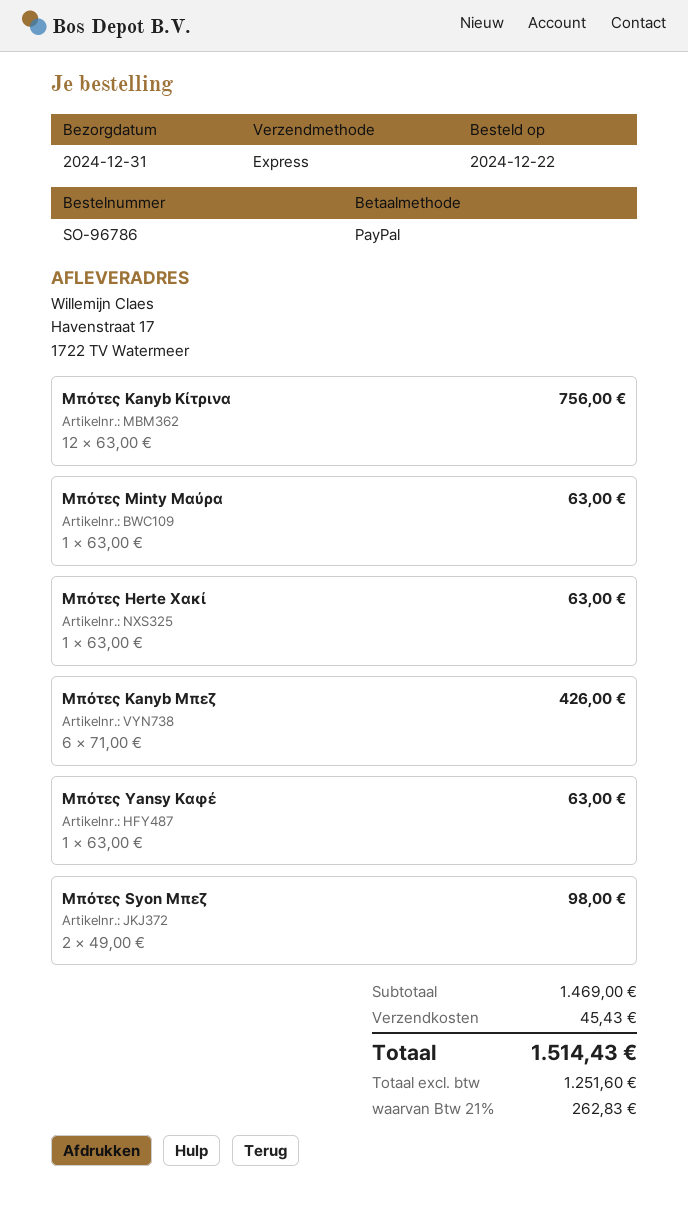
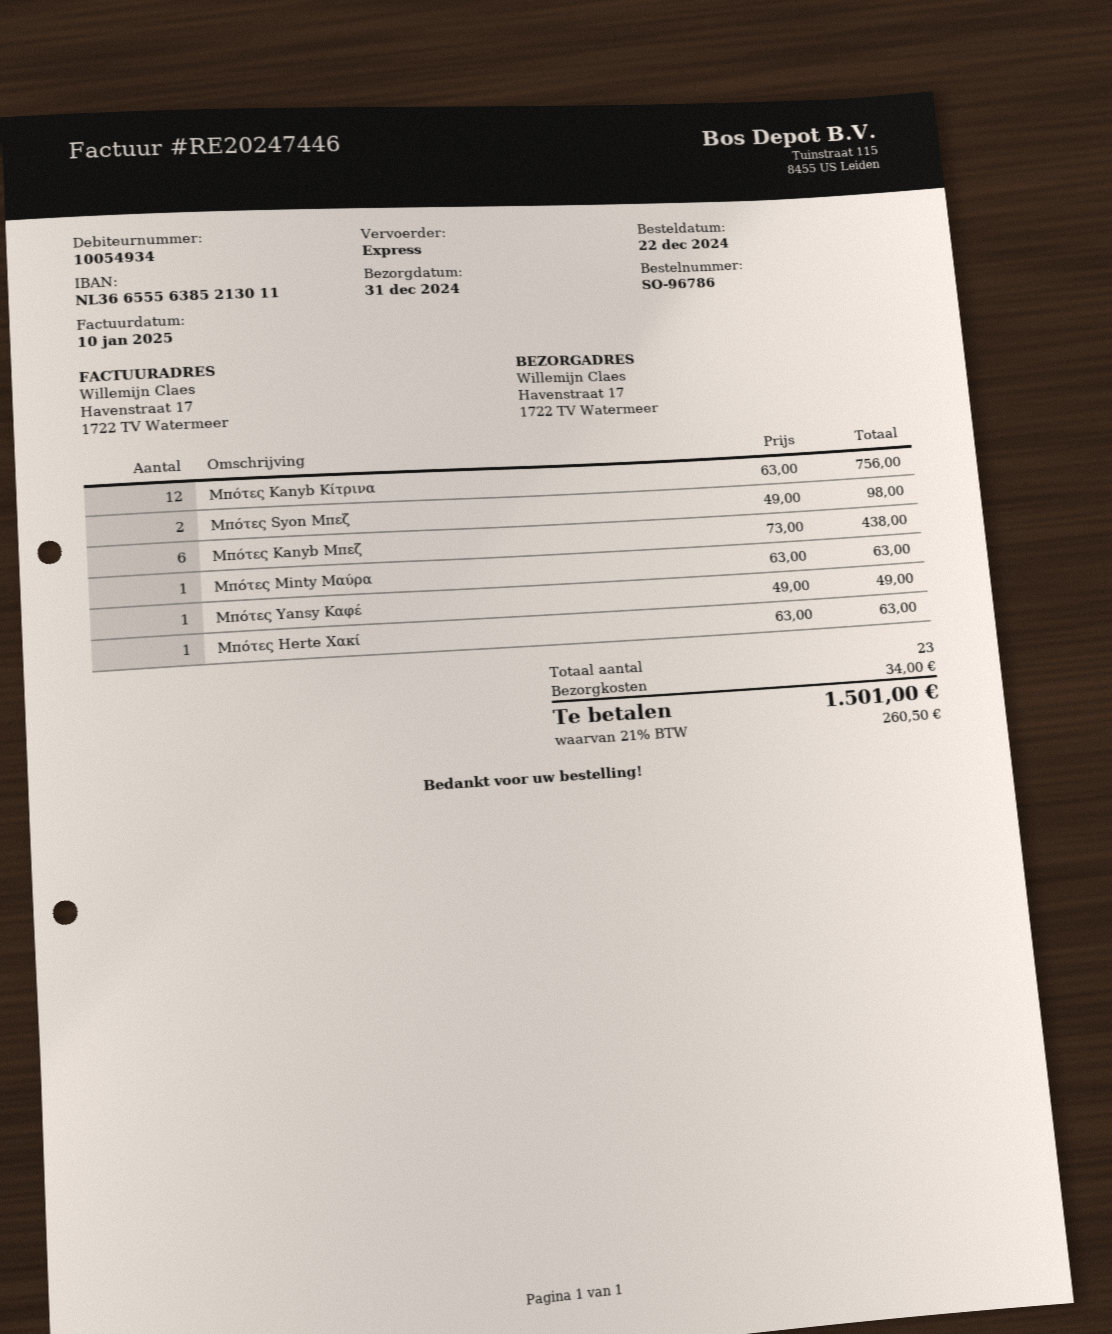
Μπότες Kanyb Μπεζ: 6 x 71.00 = 426.00 -> 6 x 73.00 = 438.00
Μπότες Yansy Καφέ: 1 x 63.00 = 63.00 -> 1 x 49.00 = 49.00
shipping: 45.43 -> 34.00
tax: 21% = 262.83 -> 21% = 260.50
total: 1514.43 -> 1501.00

